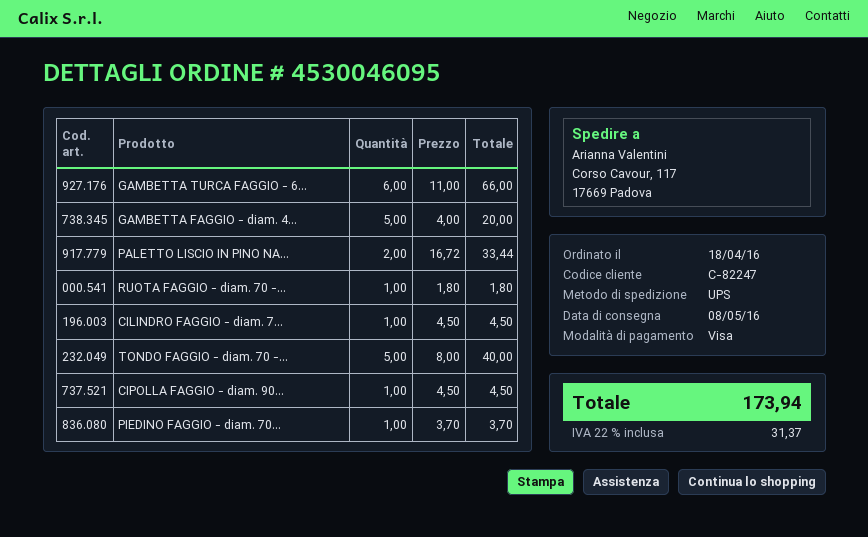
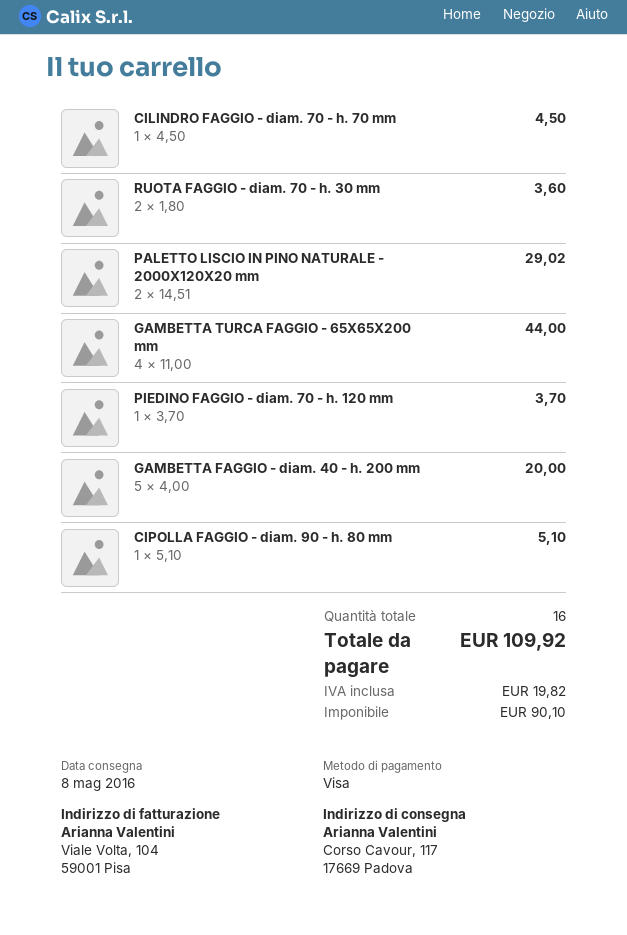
GAMBETTA TURCA FAGGIO - 6...: 6 x 11.00 = 66.00 -> 4 x 11.00 = 44.00
PALETTO LISCIO IN PINO NA...: 2 x 16.72 = 33.44 -> 2 x 14.51 = 29.02
RUOTA FAGGIO - diam. 70 -...: 1 x 1.80 = 1.80 -> 2 x 1.80 = 3.60
TONDO FAGGIO - diam. 70 -...: 5 x 8.00 = 40.00 -> none
CIPOLLA FAGGIO - diam. 90...: 1 x 4.50 = 4.50 -> 1 x 5.10 = 5.10
tax: 31.37 -> 19.82
total: 173.94 -> 109.92

